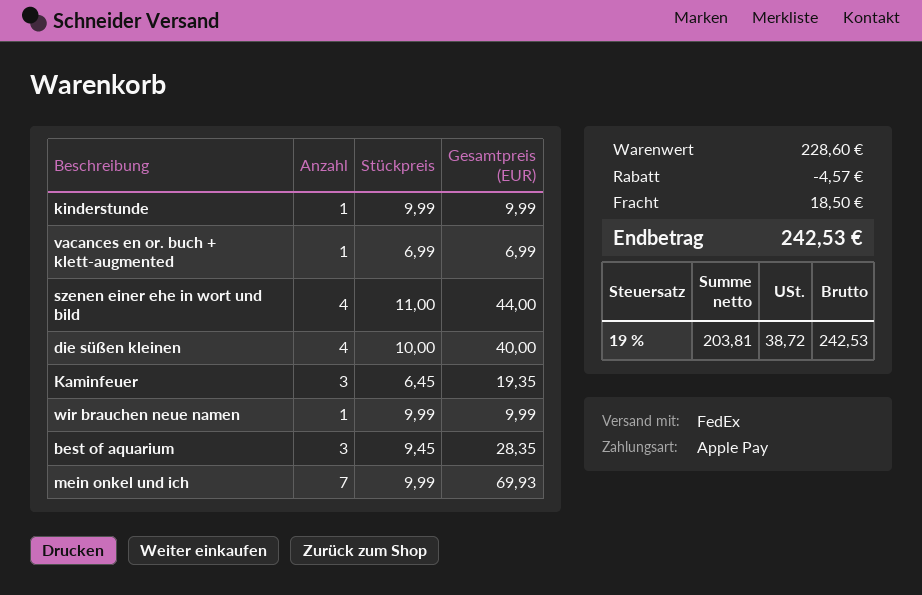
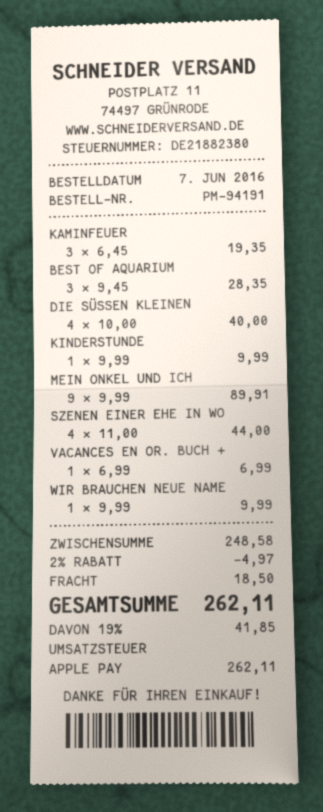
mein onkel und ich: 7 x 9.99 = 69.93 -> 9 x 9.99 = 89.91
subtotal: 228.60 -> 248.58
discount: 4.57 -> 4.97
tax: 19% = 38.72 -> 19% = 41.85
total: 242.53 -> 262.11

